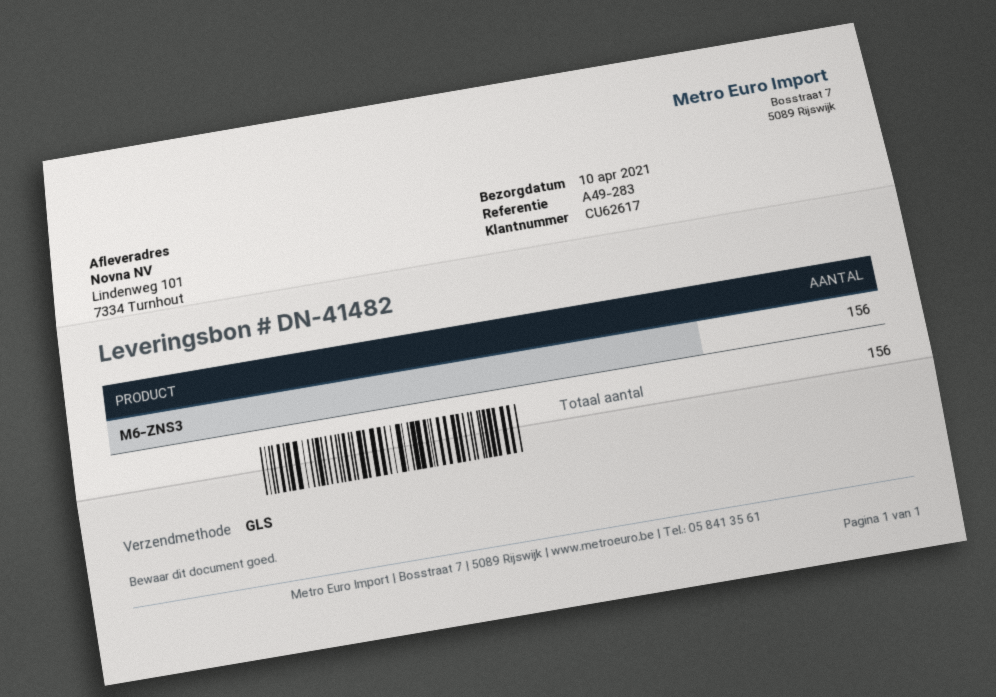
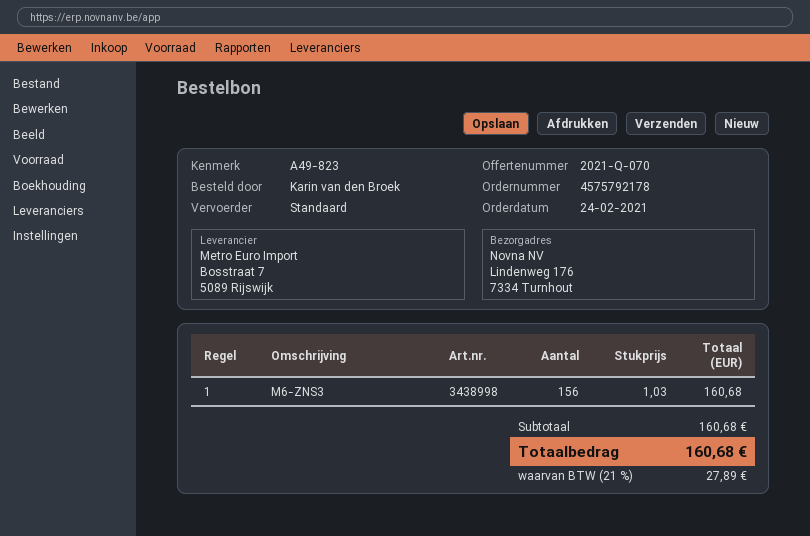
reference: A49-283 -> A49-823
shipping method: GLS -> standard
ship to: Lindenweg 101, 7334 Turnhout -> Lindenweg 176, 7334 Turnhout

